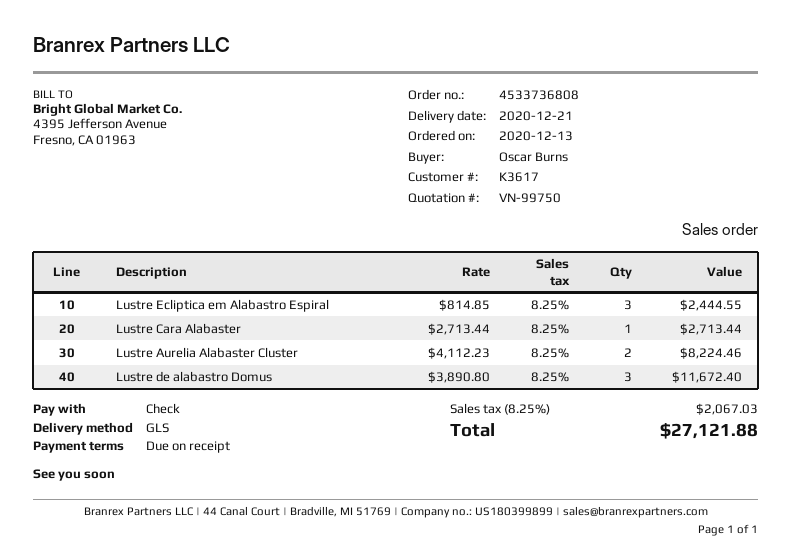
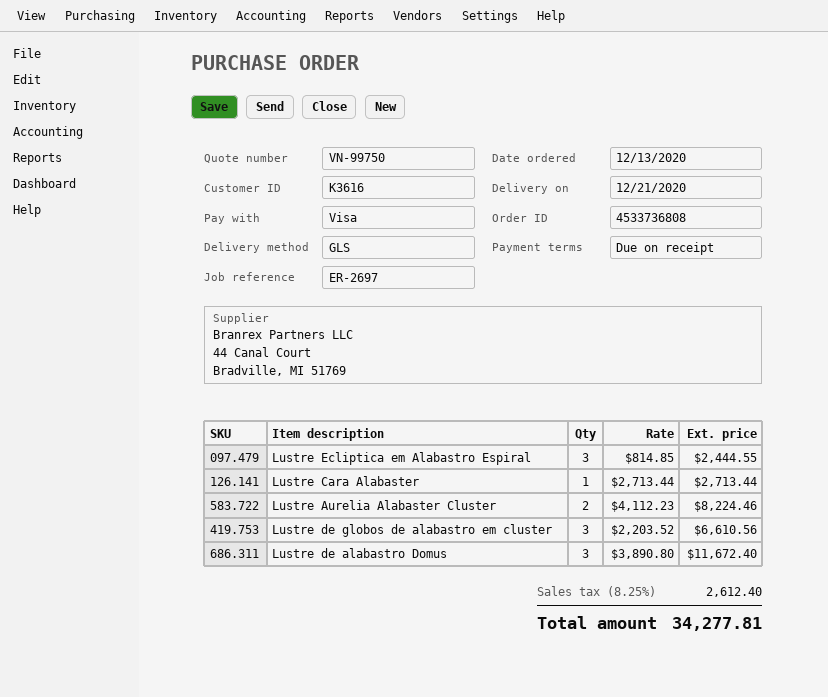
customer number: K3617 -> K3616
payment method: cheque -> Visa
Lustre de globos de alabastro em cluster: none -> 3 x 2203.52 = 6610.56
tax: 8.25% = 2067.03 -> 8.25% = 2612.40
total: 27121.88 -> 34277.81

